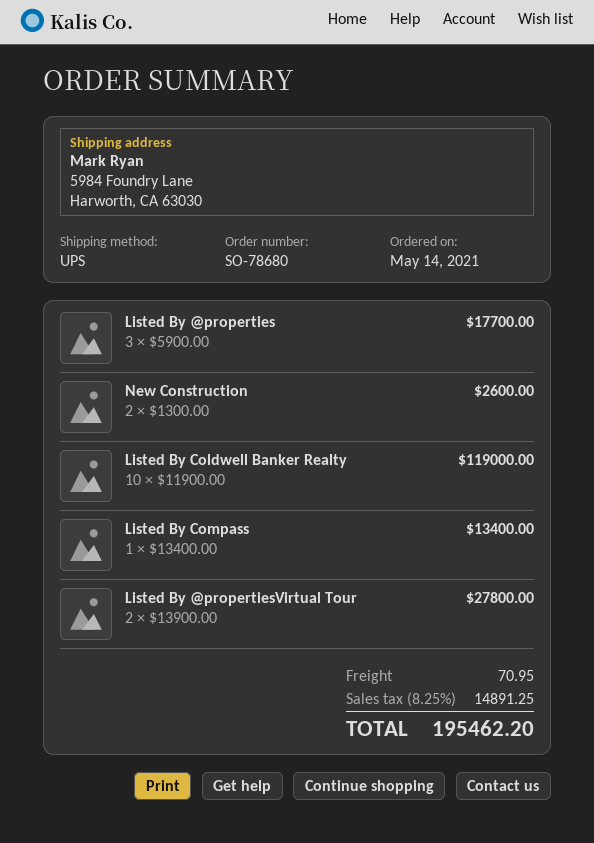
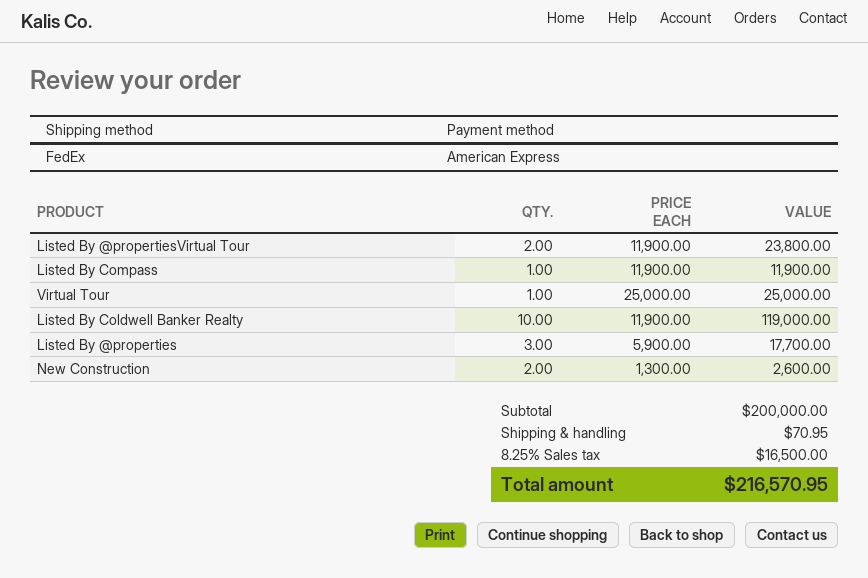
shipping method: UPS -> FedEx
Listed By Compass: 1 x 13400.00 = 13400.00 -> 1 x 11900.00 = 11900.00
Listed By @propertiesVirtual Tour: 2 x 13900.00 = 27800.00 -> 2 x 11900.00 = 23800.00
Virtual Tour: none -> 1 x 25000.00 = 25000.00
tax: 8.25% = 14891.25 -> 8.25% = 16500.00
total: 195462.20 -> 216570.95

